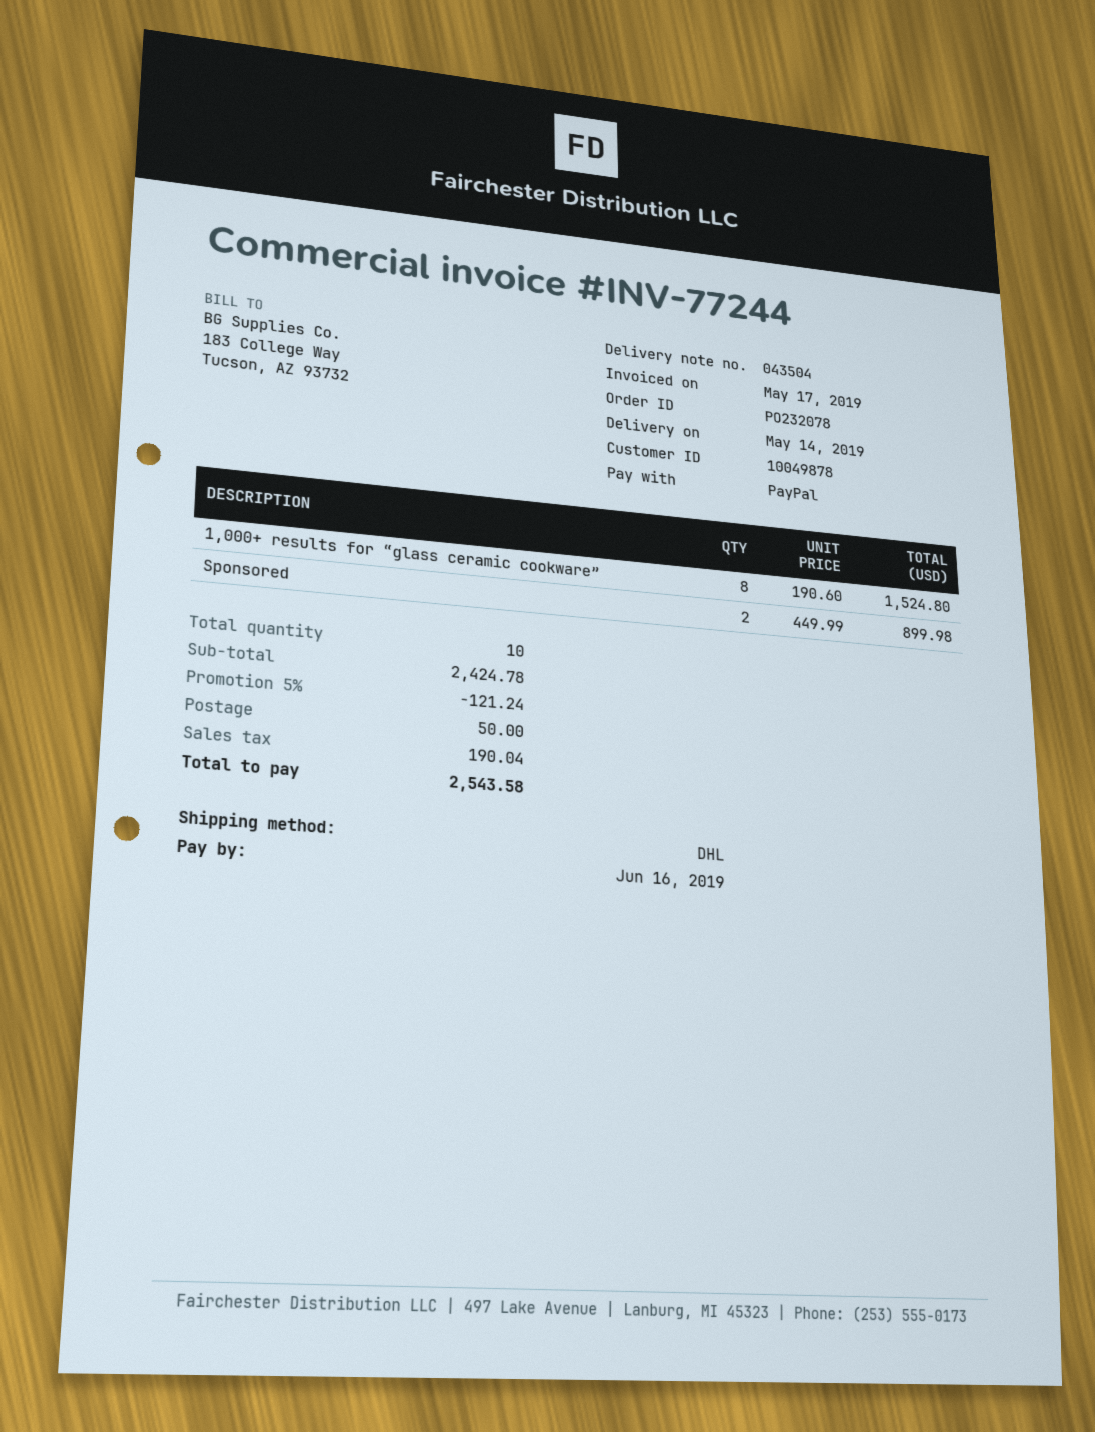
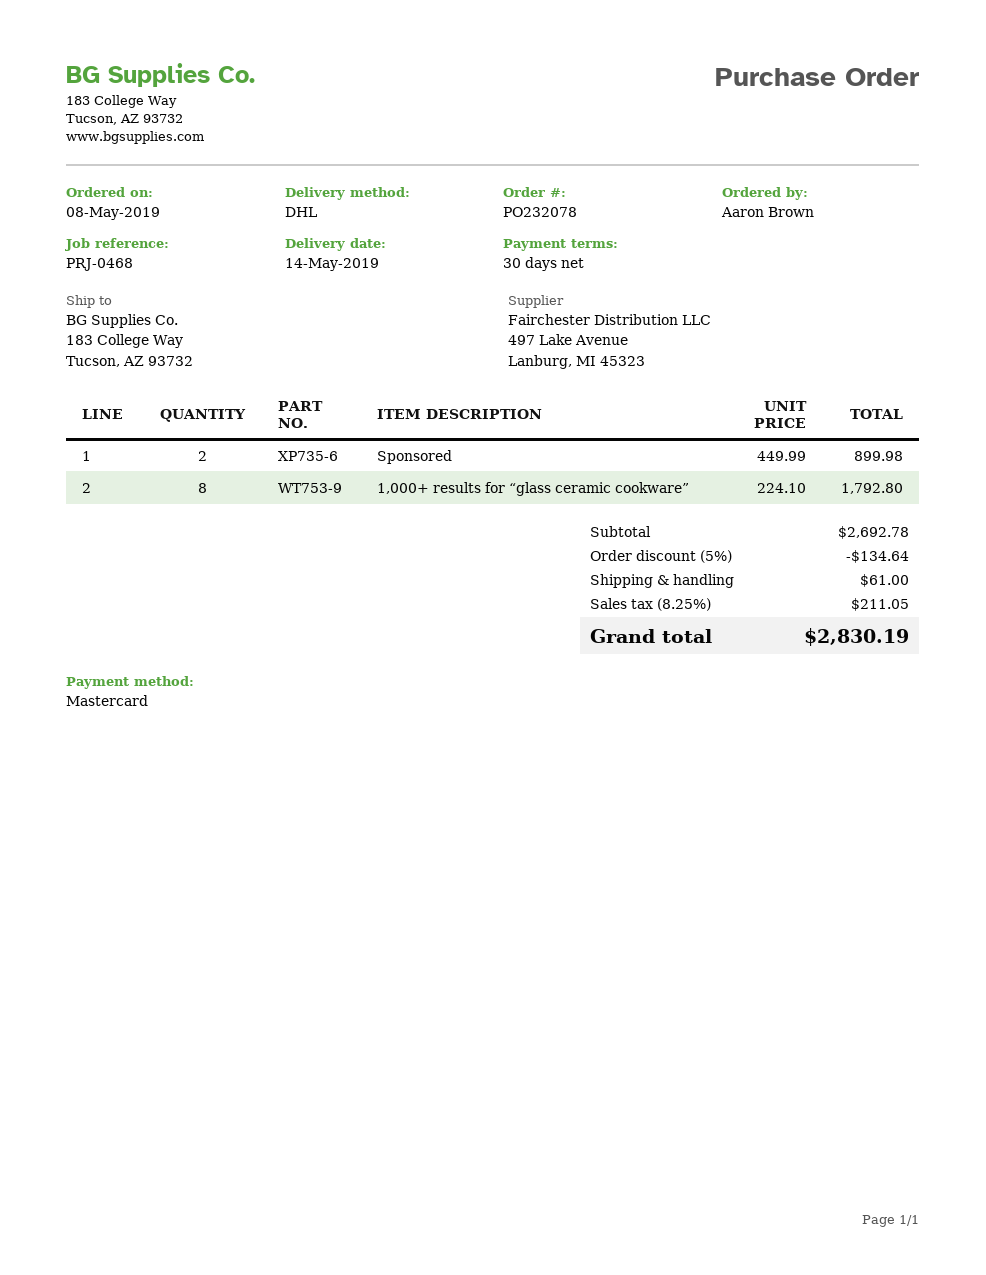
payment method: PayPal -> Mastercard
1,000+ results for “glass ceramic cookware”: 8 x 190.60 = 1524.80 -> 8 x 224.10 = 1792.80
subtotal: 2424.78 -> 2692.78
discount: 5% = 121.24 -> 5% = 134.64
shipping: 50.00 -> 61.00
tax: 190.04 -> 211.05
total: 2543.58 -> 2830.19

